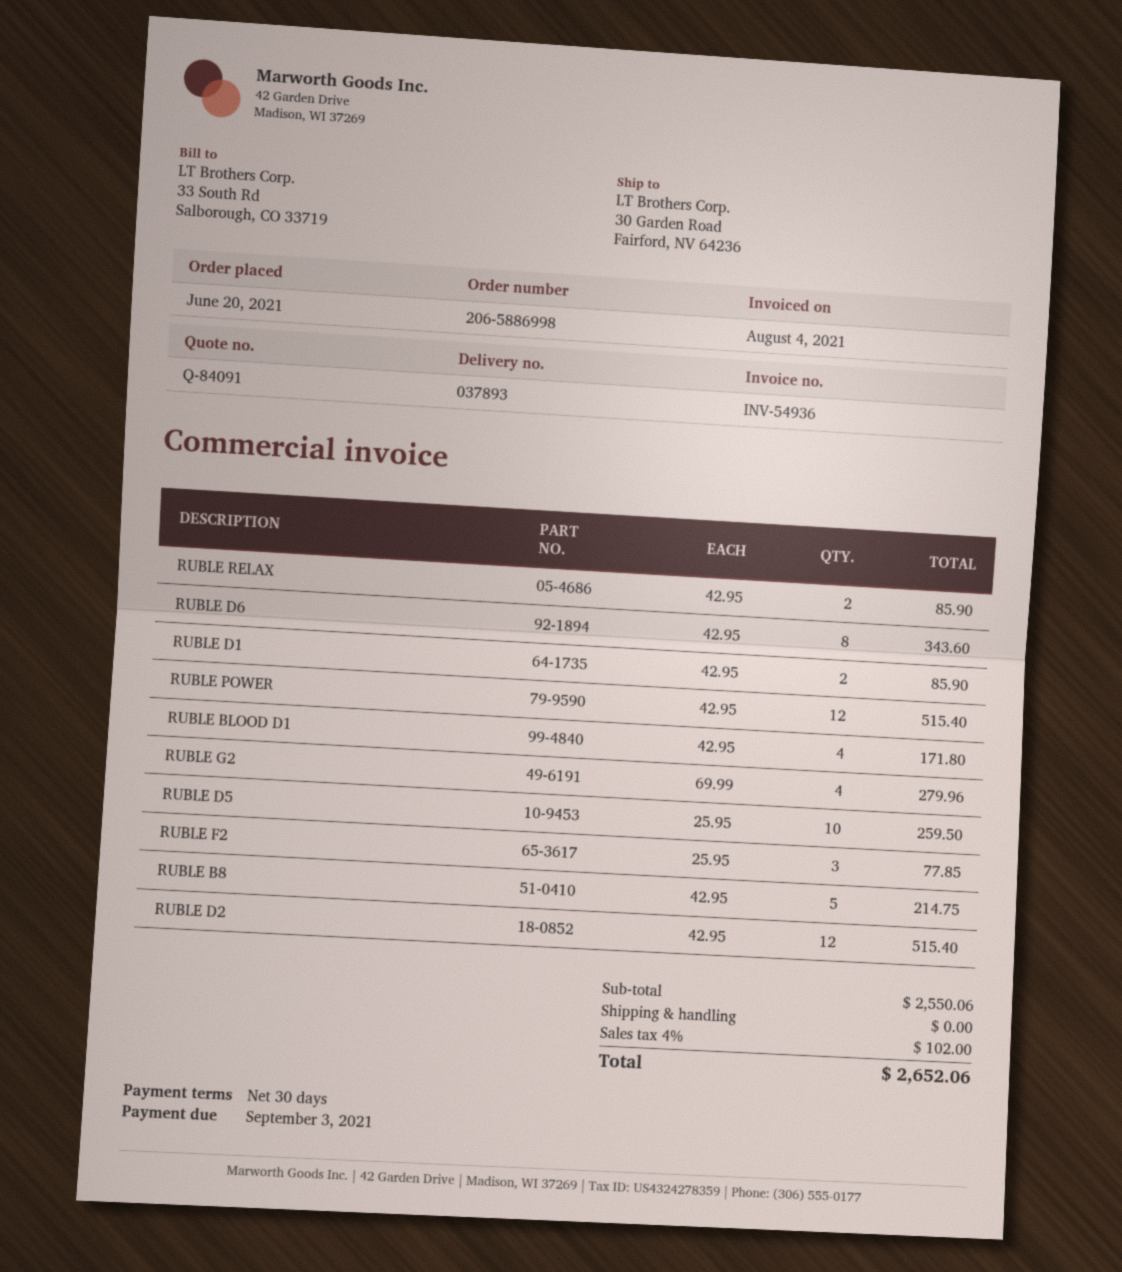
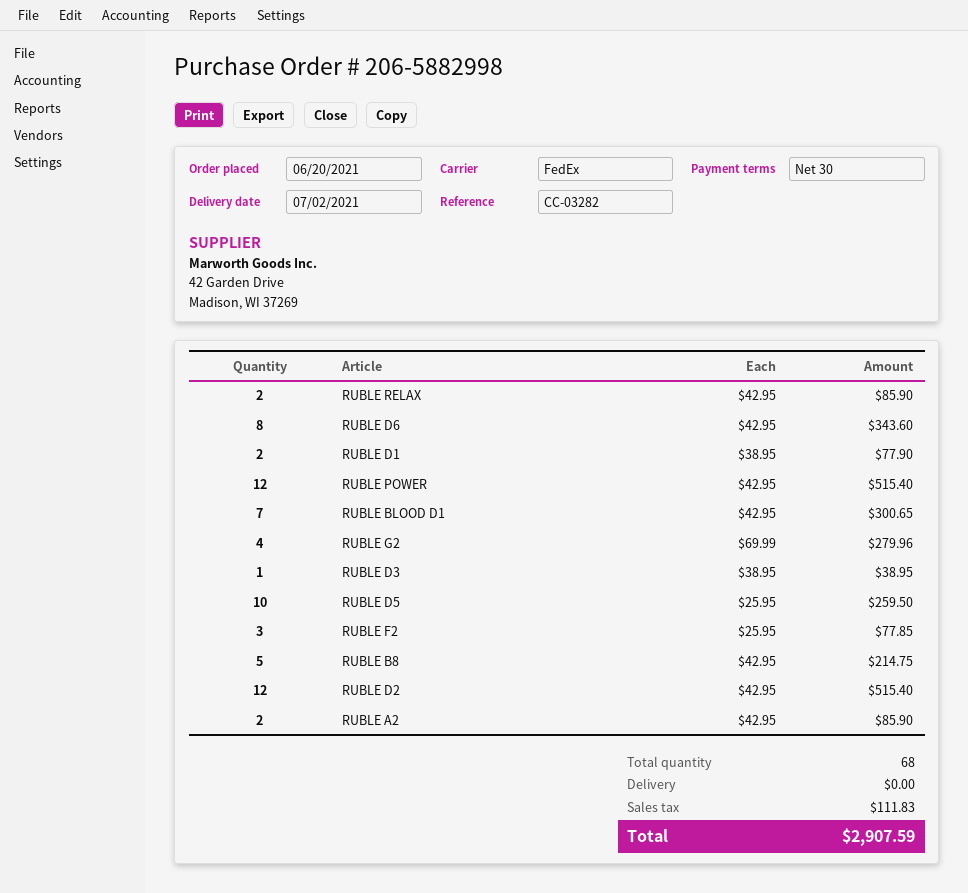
order number: 206-5886998 -> 206-5882998
RUBLE D1: 2 x 42.95 = 85.90 -> 2 x 38.95 = 77.90
RUBLE BLOOD D1: 4 x 42.95 = 171.80 -> 7 x 42.95 = 300.65
RUBLE D3: none -> 1 x 38.95 = 38.95
RUBLE A2: none -> 2 x 42.95 = 85.90
tax: 102.00 -> 111.83
total: 2652.06 -> 2907.59

